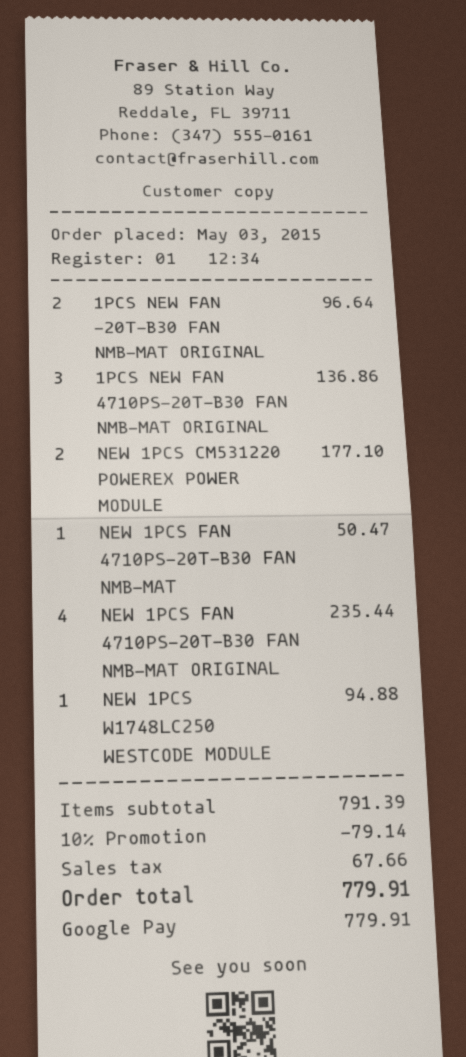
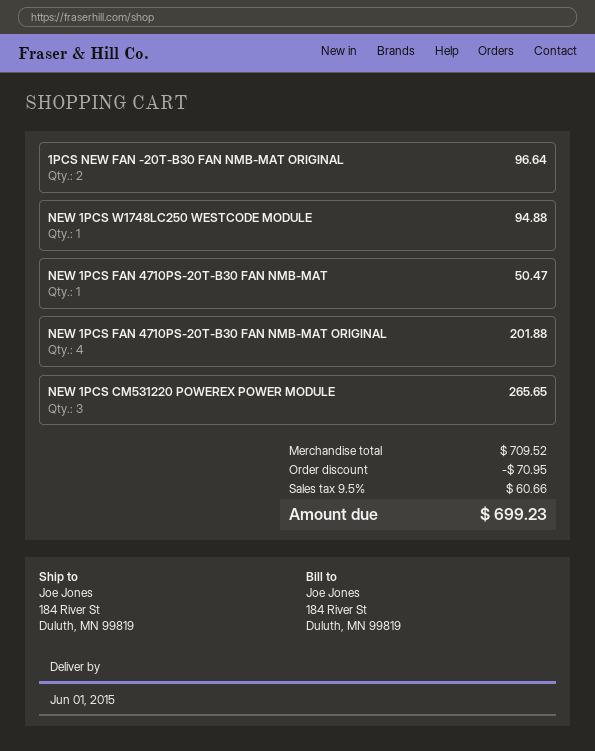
1PCS NEW FAN 4710PS-20T-B30 FAN NMB-MAT ORIGINAL: 3 for 136.86 -> none
NEW 1PCS CM531220 POWEREX POWER MODULE: 2 for 177.10 -> 3 for 265.65
NEW 1PCS FAN 4710PS-20T-B30 FAN NMB-MAT ORIGINAL: 4 for 235.44 -> 4 for 201.88
subtotal: 791.39 -> 709.52
discount: 79.14 -> 70.95
tax: 67.66 -> 60.66
total: 779.91 -> 699.23

